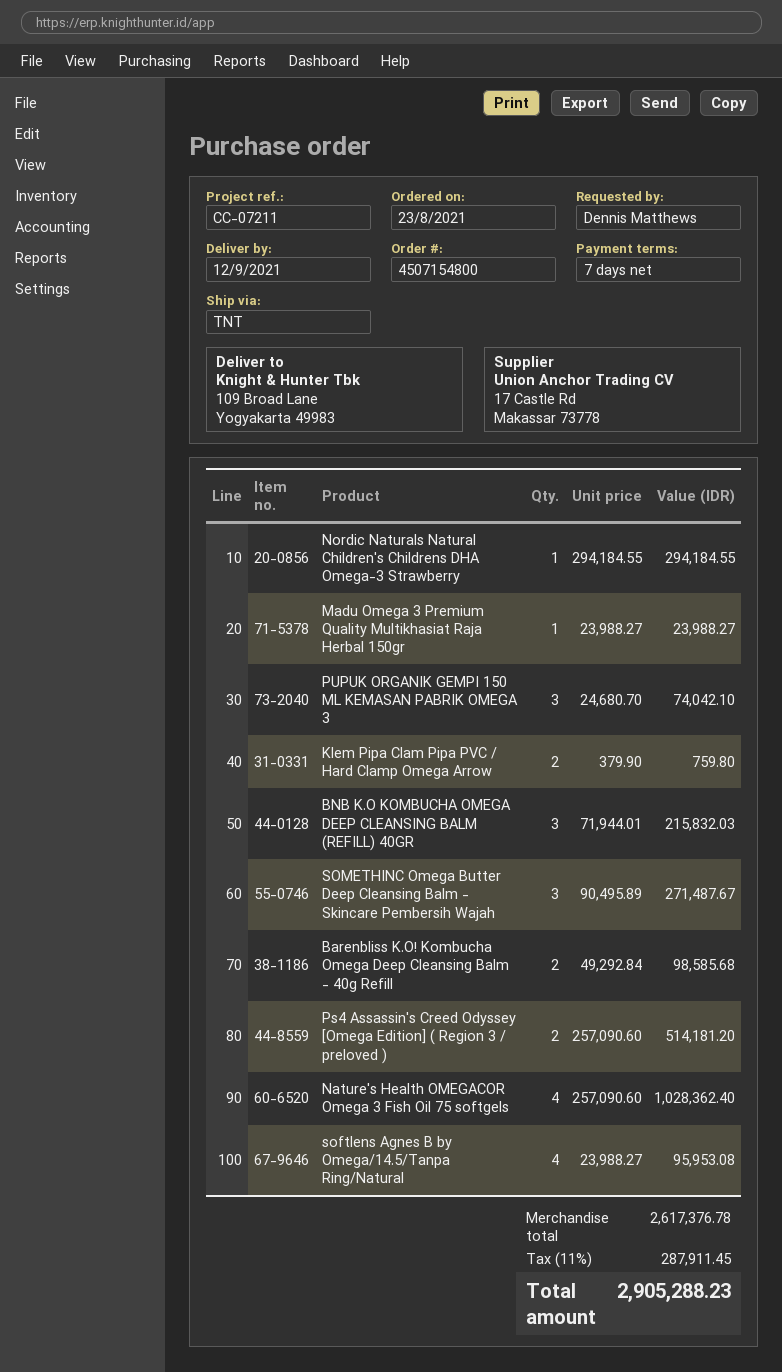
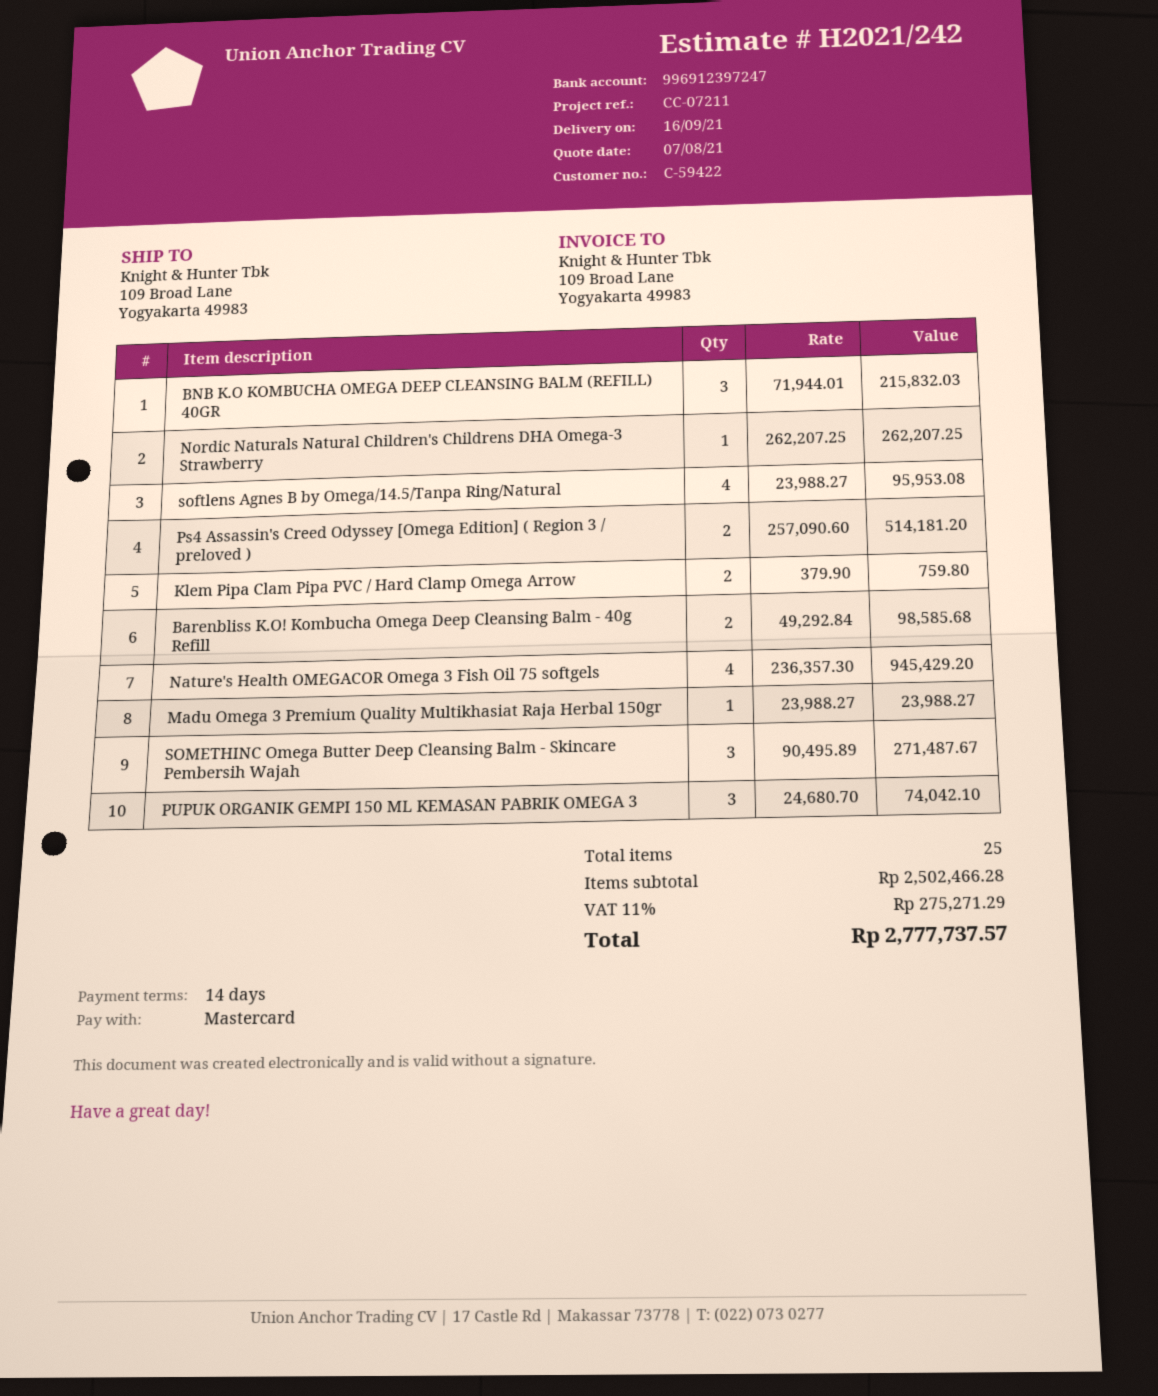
delivery date: 2021-09-12 -> 2021-09-16
payment terms: 7 days -> 14 days
Nordic Naturals Natural Children's Childrens DHA Omega-3 Strawberry: 1 x 294184.55 = 294184.55 -> 1 x 262207.25 = 262207.25
Nature's Health OMEGACOR Omega 3 Fish Oil 75 softgels: 4 x 257090.60 = 1028362.40 -> 4 x 236357.30 = 945429.20
subtotal: 2617376.78 -> 2502466.28
tax: 11% = 287911.45 -> 11% = 275271.29
total: 2905288.23 -> 2777737.57

